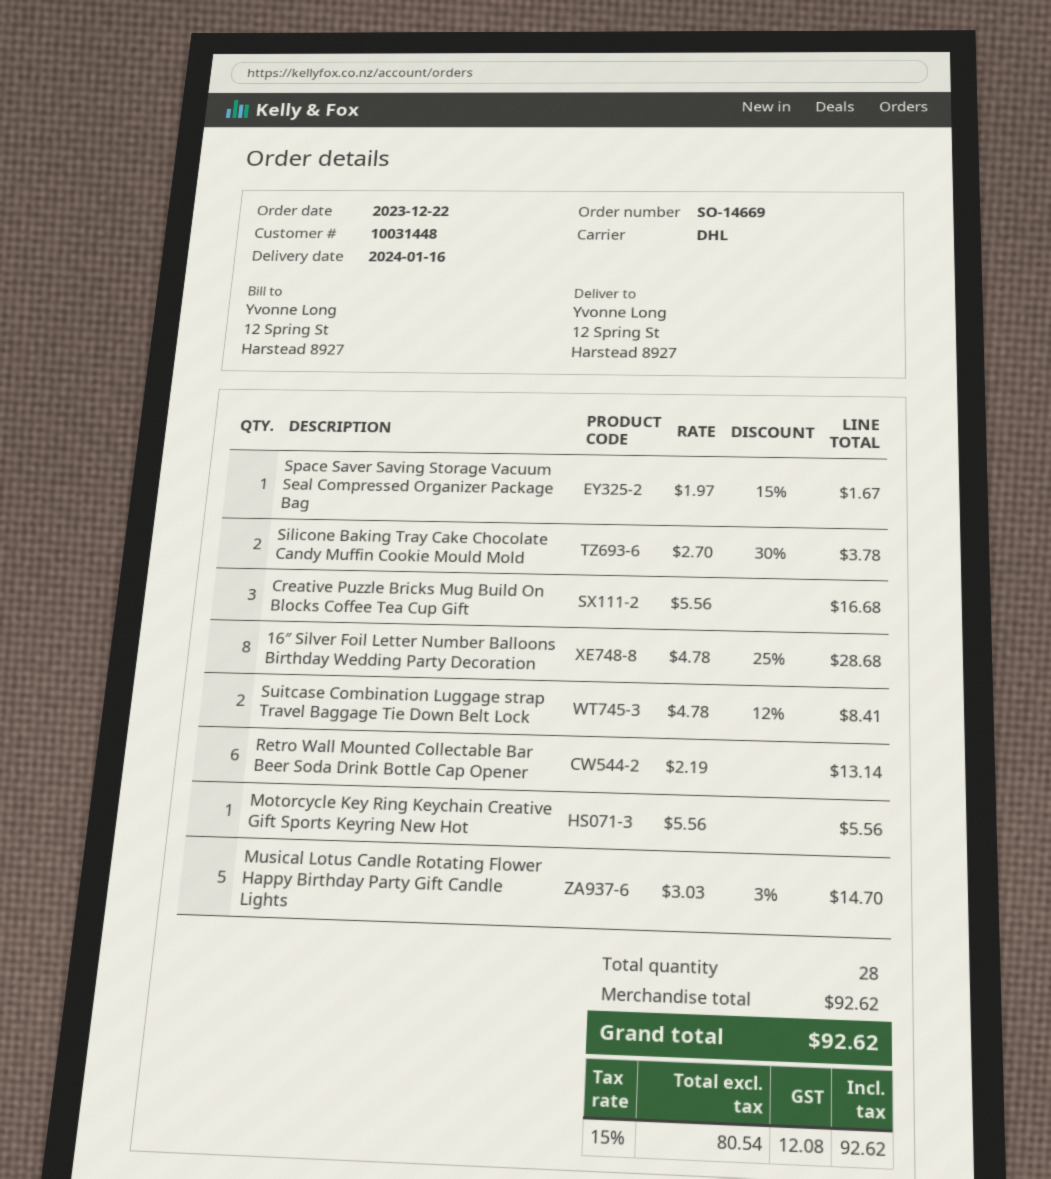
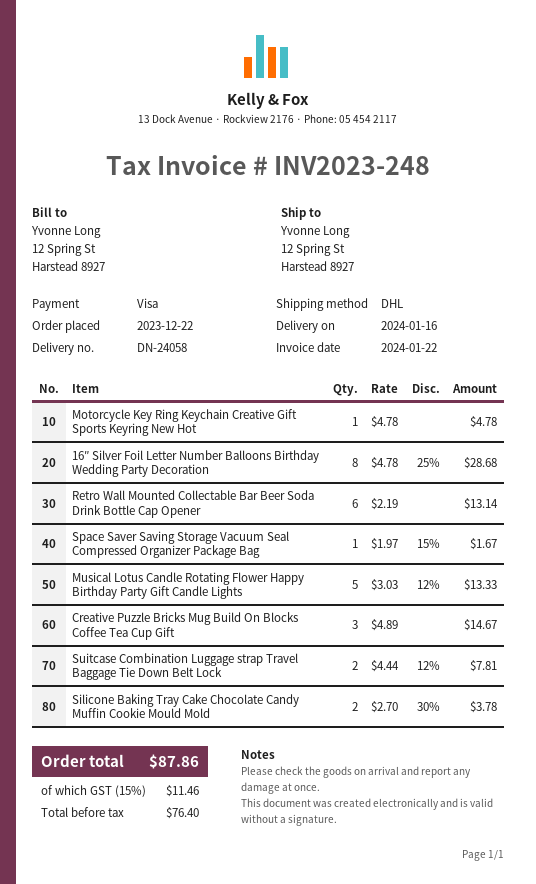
Creative Puzzle Bricks Mug Build On Blocks Coffee Tea Cup Gift: 3 x 5.56 = 16.68 -> 3 x 4.89 = 14.67
Suitcase Combination Luggage strap Travel Baggage Tie Down Belt Lock: 2 x 4.78 - 12% = 8.41 -> 2 x 4.44 - 12% = 7.81
Motorcycle Key Ring Keychain Creative Gift Sports Keyring New Hot: 1 x 5.56 = 5.56 -> 1 x 4.78 = 4.78
Musical Lotus Candle Rotating Flower Happy Birthday Party Gift Candle Lights: 5 x 3.03 - 3% = 14.70 -> 5 x 3.03 - 12% = 13.33
net: 80.54 -> 76.40
tax: 15% = 12.08 -> 15% = 11.46
total: 92.62 -> 87.86

